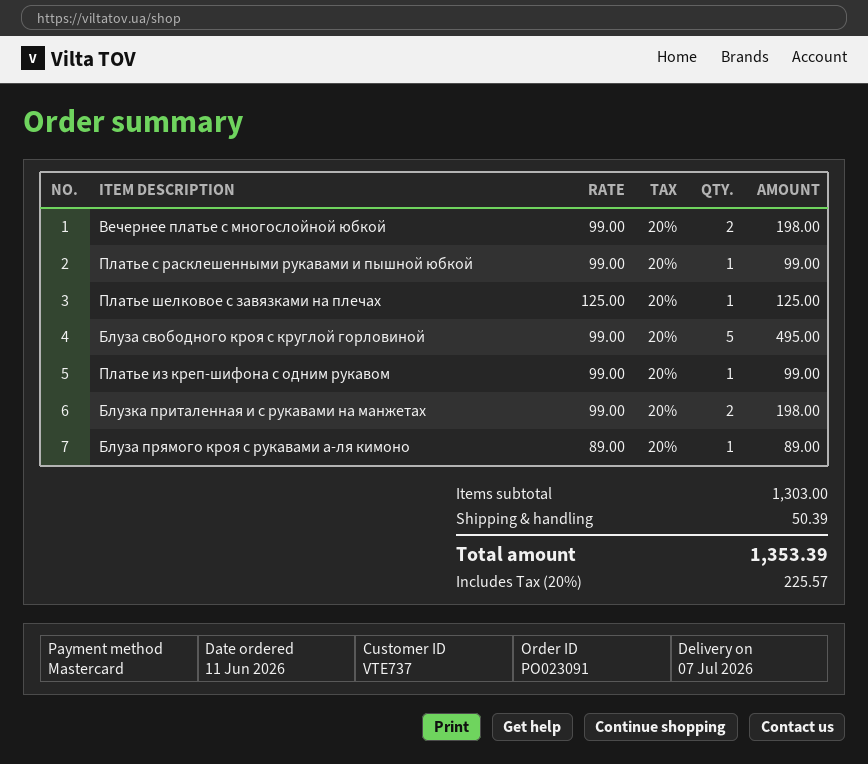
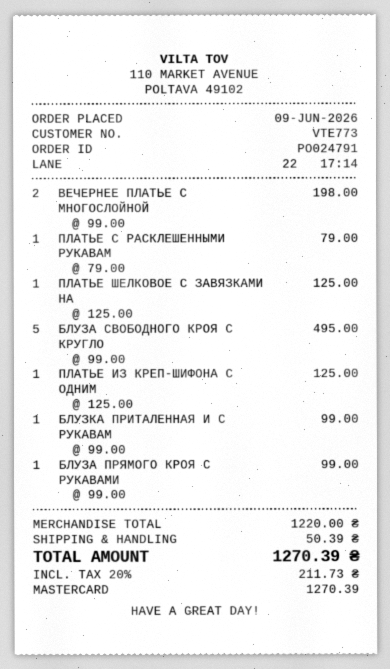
order number: PO023091 -> PO024791
order date: 2026-06-11 -> 2026-06-09
customer number: VTE737 -> VTE773
Платье с расклешенными рукавами и пышной юбкой: 1 x 99.00 = 99.00 -> 1 x 79.00 = 79.00
Платье из креп-шифона с одним рукавом: 1 x 99.00 = 99.00 -> 1 x 125.00 = 125.00
Блузка приталенная и с рукавами на манжетах: 2 x 99.00 = 198.00 -> 1 x 99.00 = 99.00
Блуза прямого кроя с рукавами а-ля кимоно: 1 x 89.00 = 89.00 -> 1 x 99.00 = 99.00
subtotal: 1303.00 -> 1220.00
tax: 20% = 225.57 -> 20% = 211.73
total: 1353.39 -> 1270.39

